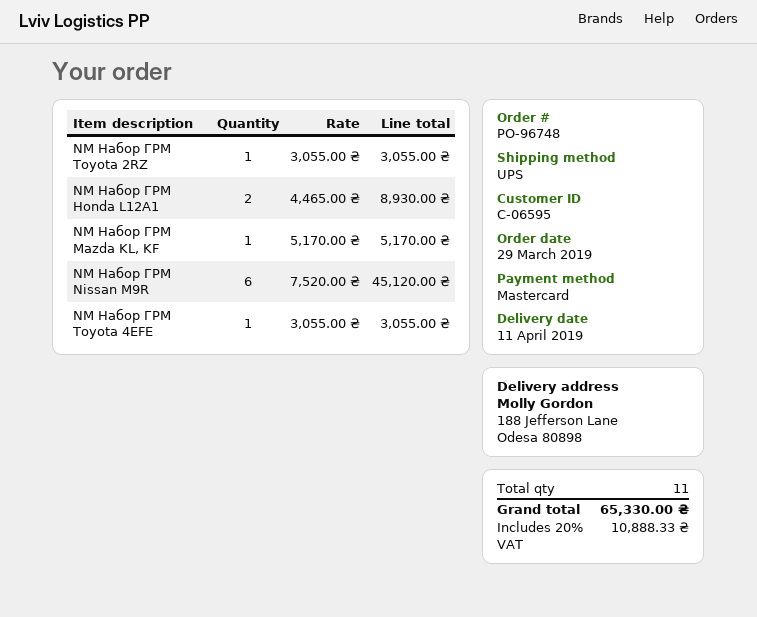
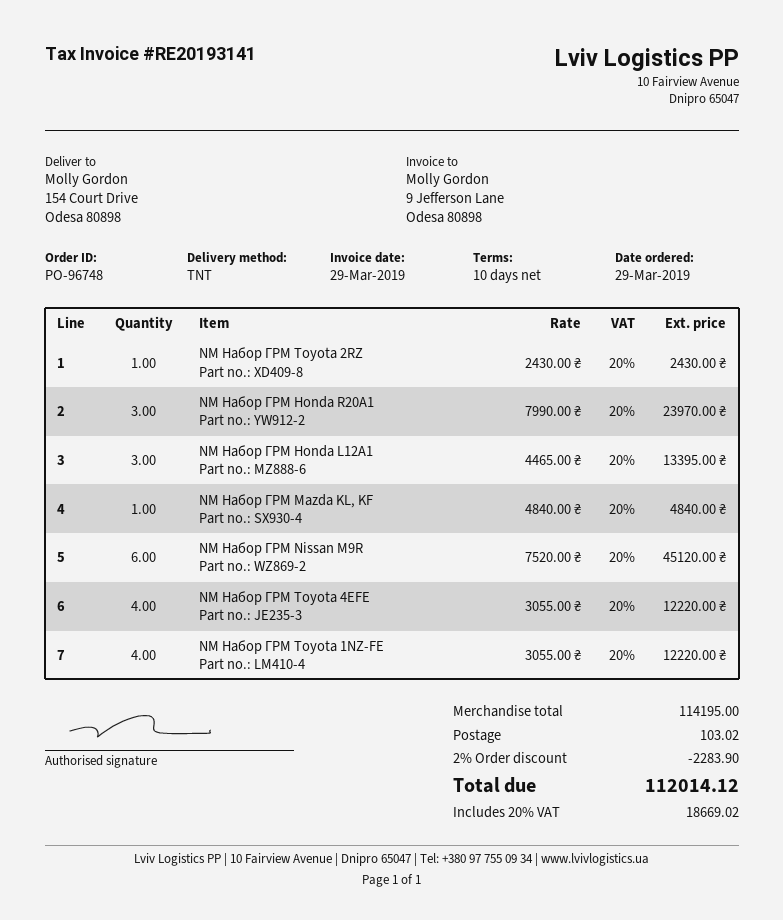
shipping method: UPS -> TNT
ship to: 188 Jefferson Lane, Odesa 80898 -> 154 Court Drive, Odesa 80898
NM Набор ГРМ Toyota 2RZ: 1 x 3055.00 = 3055.00 -> 1 x 2430.00 = 2430.00
NM Набор ГРМ Honda L12A1: 2 x 4465.00 = 8930.00 -> 3 x 4465.00 = 13395.00
NM Набор ГРМ Mazda KL, KF: 1 x 5170.00 = 5170.00 -> 1 x 4840.00 = 4840.00
NM Набор ГРМ Toyota 4EFE: 1 x 3055.00 = 3055.00 -> 4 x 3055.00 = 12220.00
NM Набор ГРМ Honda R20A1: none -> 3 x 7990.00 = 23970.00
NM Набор ГРМ Toyota 1NZ-FE: none -> 4 x 3055.00 = 12220.00
discount: none -> 2% = 2283.90
shipping: none -> 103.02
tax: 20% = 10888.33 -> 20% = 18669.02
total: 65330.00 -> 112014.12

